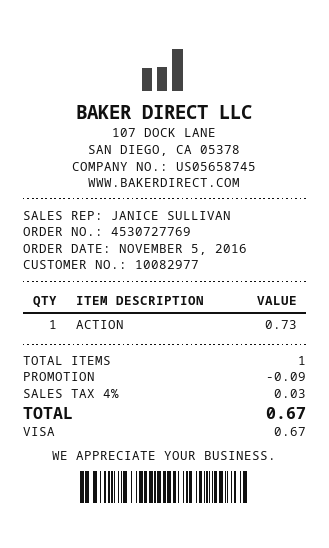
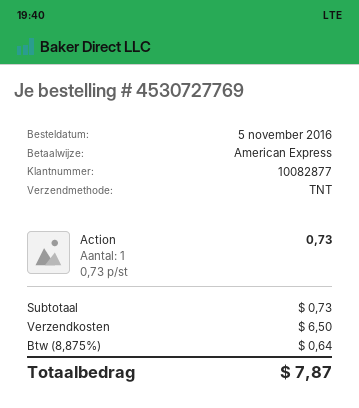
customer number: 10082977 -> 10082877
payment method: Visa -> American Express
discount: 0.09 -> none
shipping: none -> 6.50
tax: 4% = 0.03 -> 8.875% = 0.64
total: 0.67 -> 7.87

